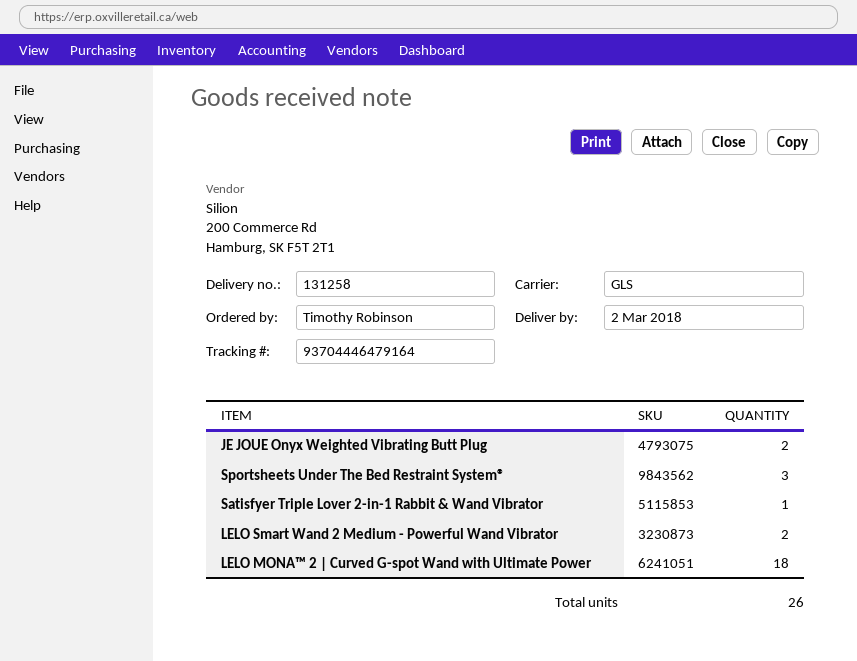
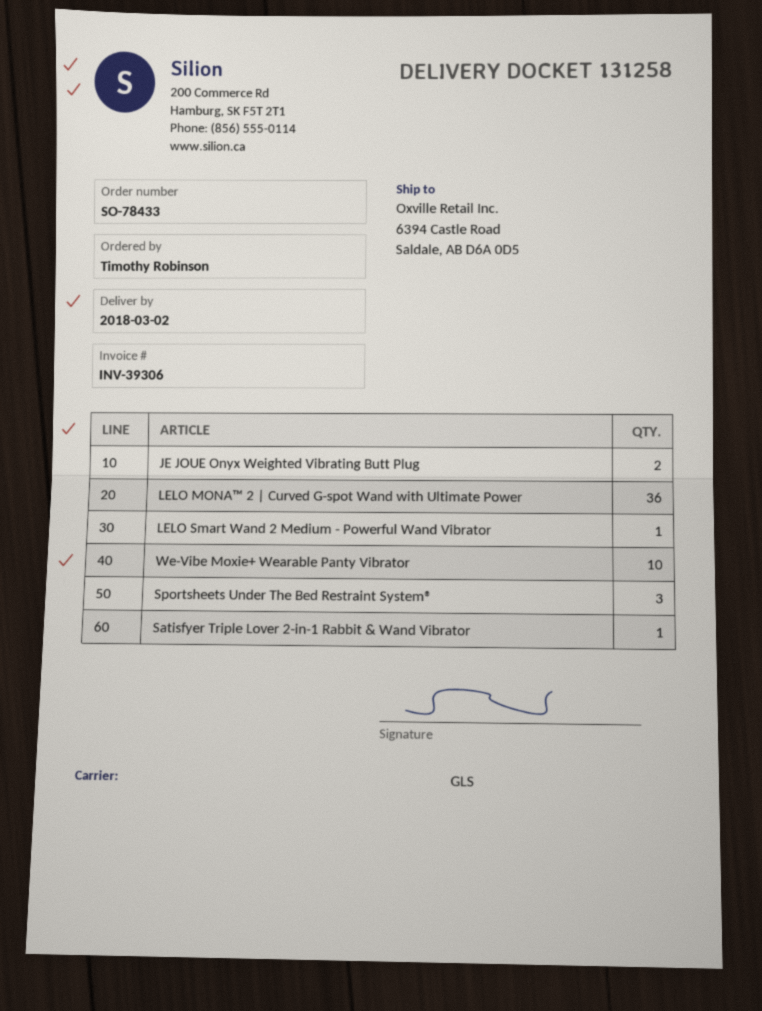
LELO Smart Wand 2 Medium - Powerful Wand Vibrator: 2 -> 1
LELO MONA™ 2 | Curved G-spot Wand with Ultimate Power: 18 -> 36
We-Vibe Moxie+ Wearable Panty Vibrator: none -> 10

